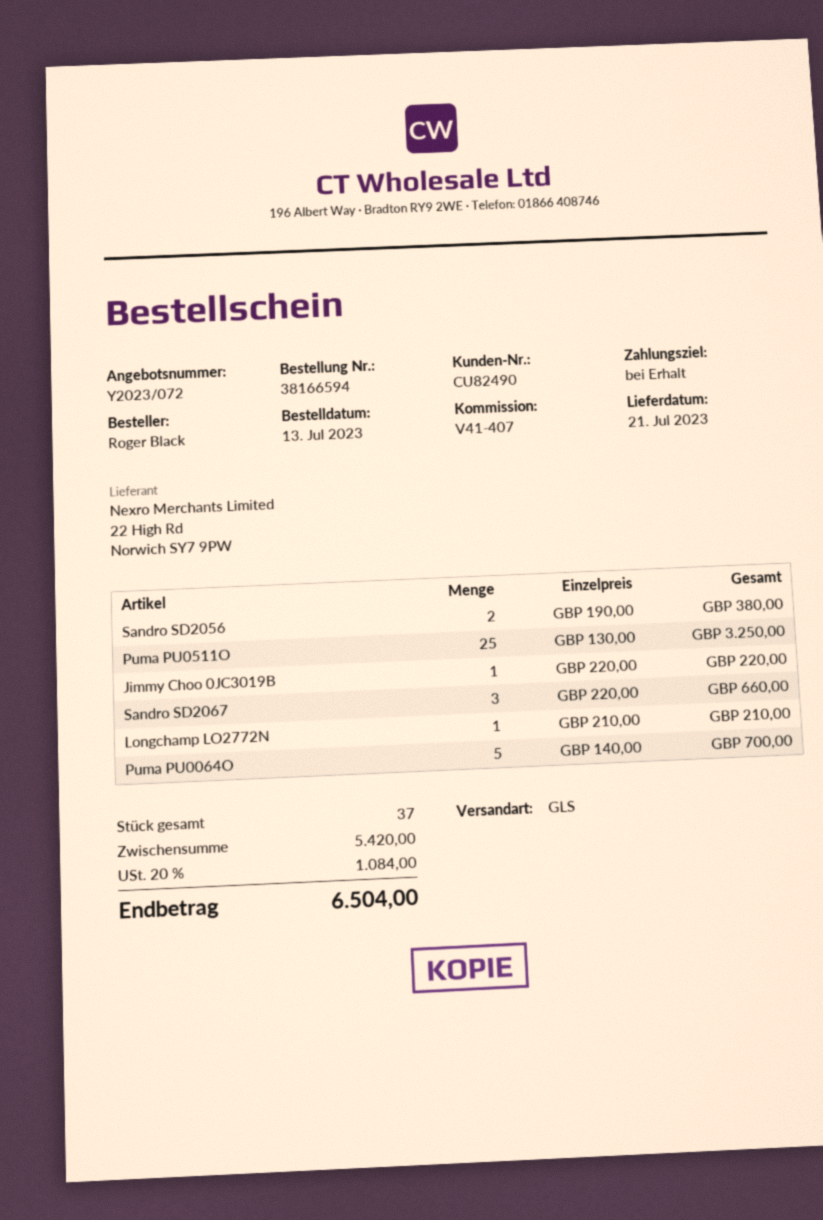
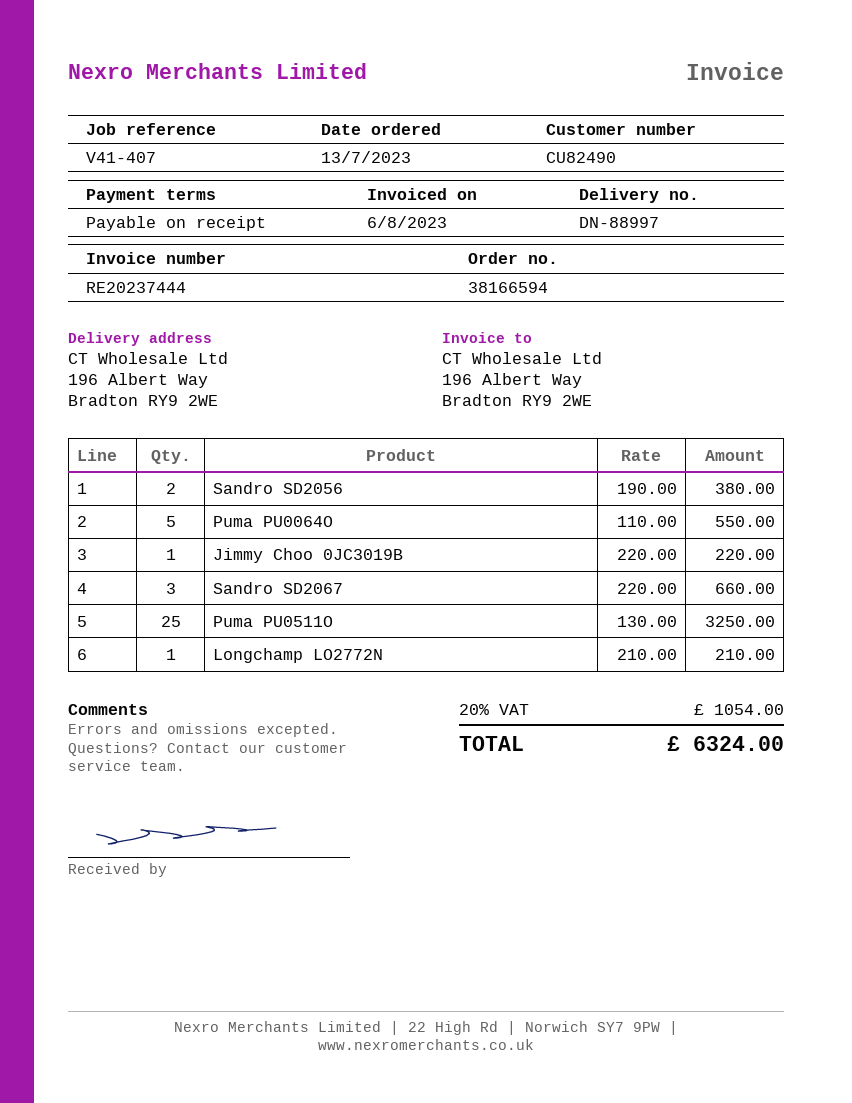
Puma PU0064O: 5 x 140.00 = 700.00 -> 5 x 110.00 = 550.00
tax: 20% = 1084.00 -> 20% = 1054.00
total: 6504.00 -> 6324.00

